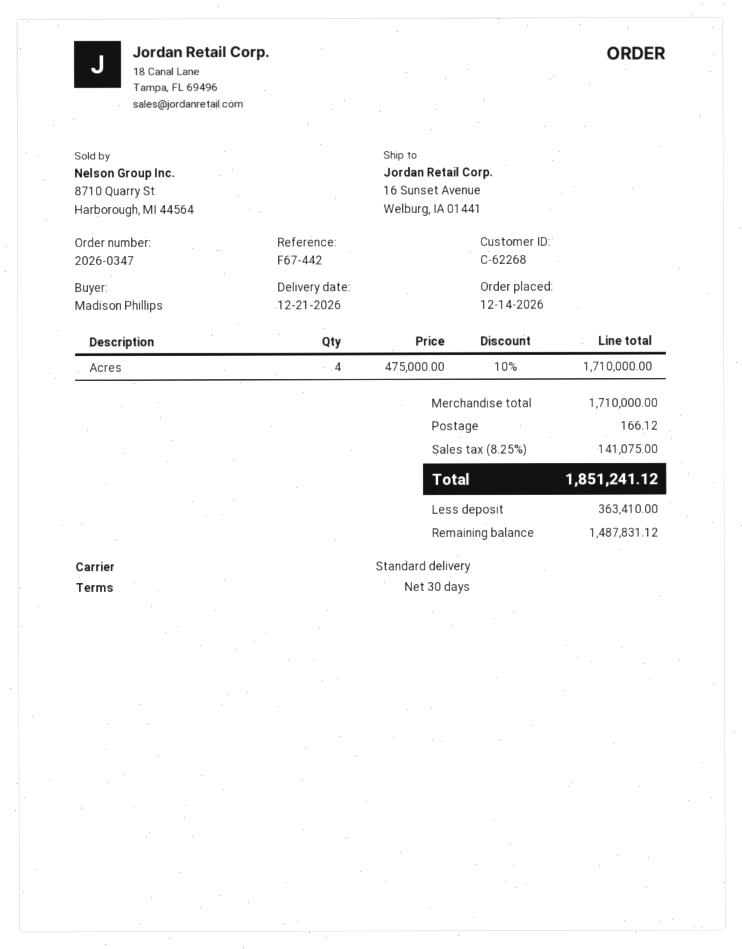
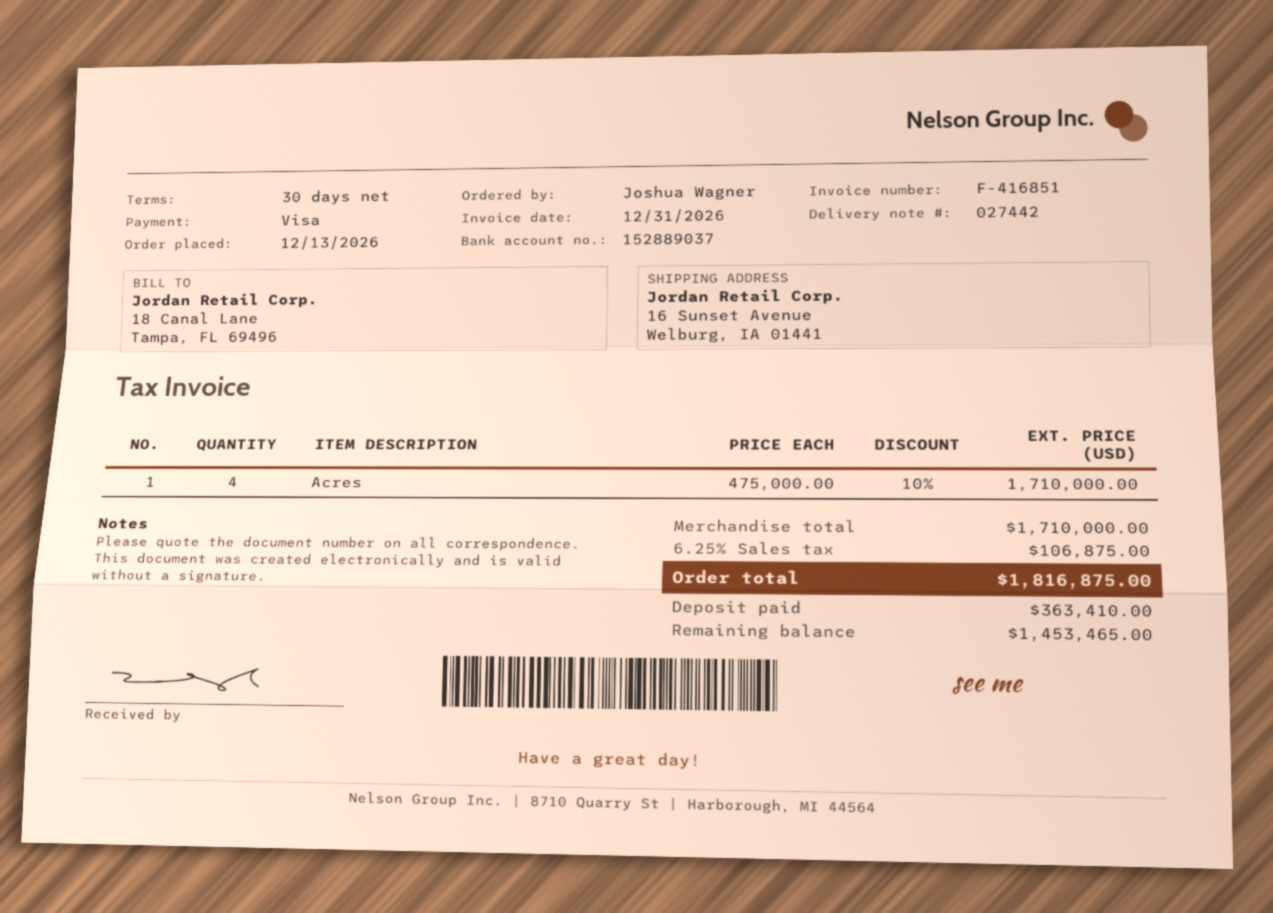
order date: 2026-12-14 -> 2026-12-13
ordered by: Madison Phillips -> Joshua Wagner
shipping: 166.12 -> none
tax: 8.25% = 141075.00 -> 6.25% = 106875.00
total: 1851241.12 -> 1816875.00
balance: 1487831.12 -> 1453465.00

